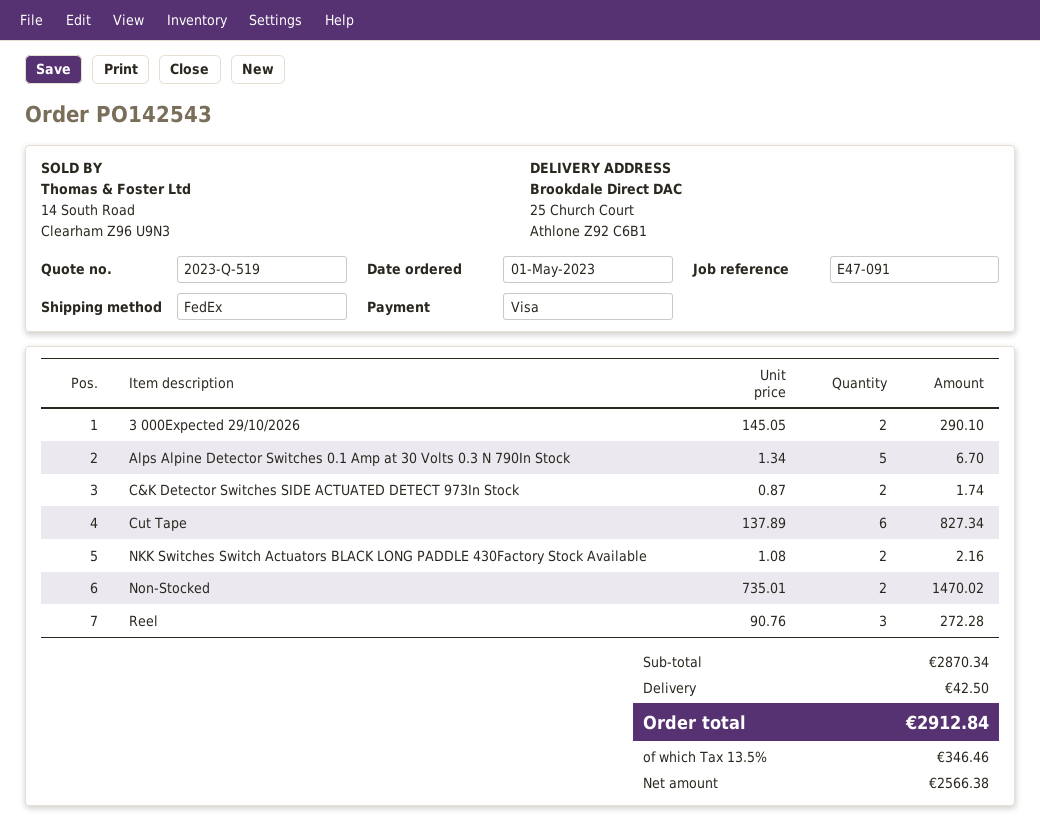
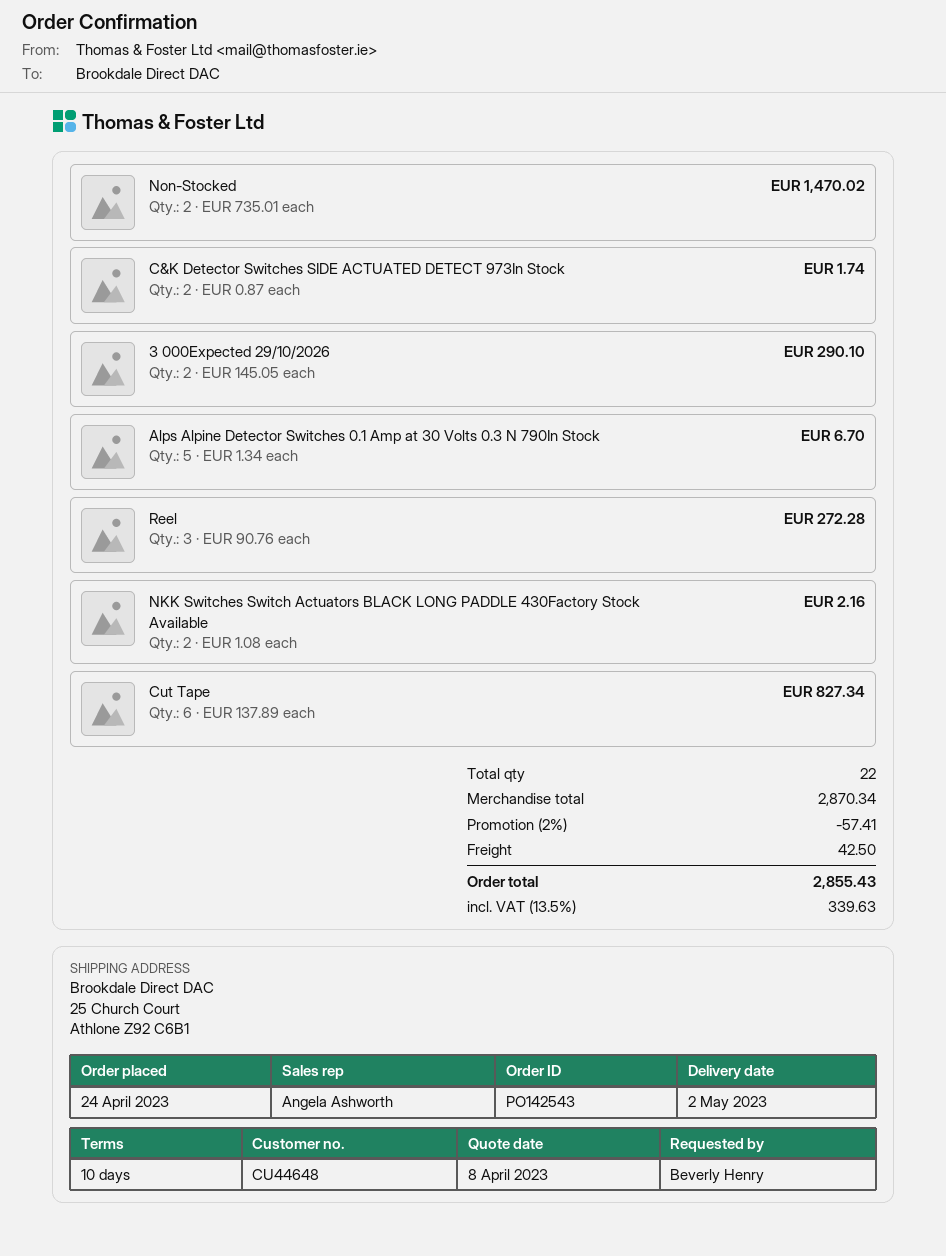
order date: 2023-05-01 -> 2023-04-24
discount: none -> 2% = 57.41
tax: 13.5% = 346.46 -> 13.5% = 339.63
total: 2912.84 -> 2855.43

